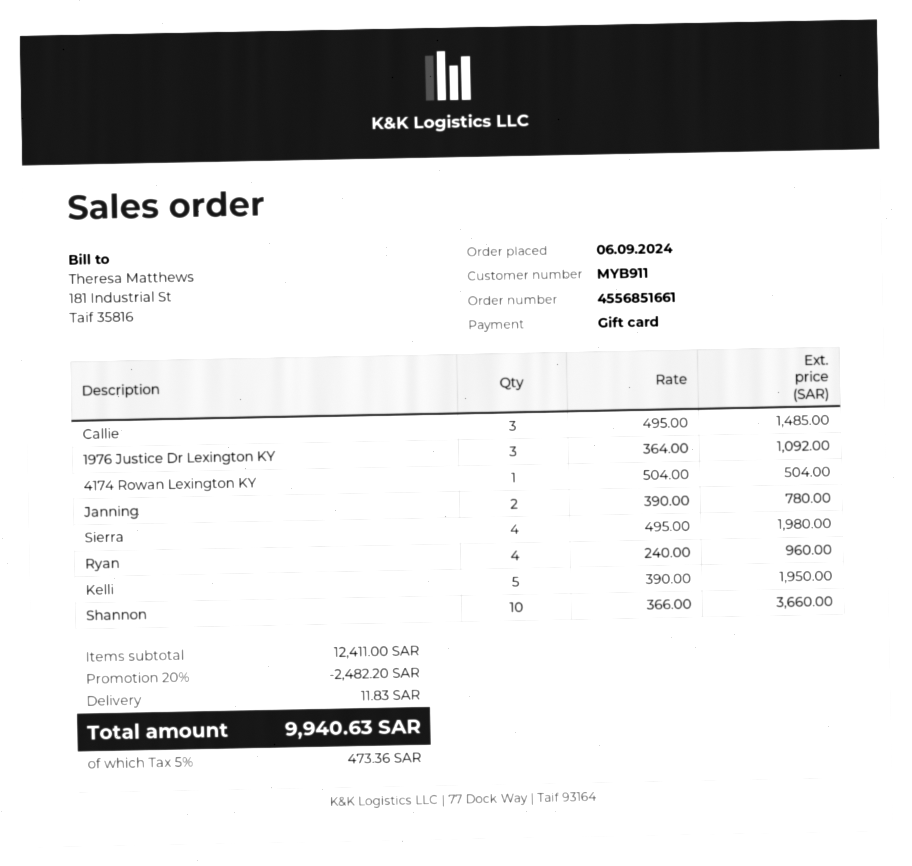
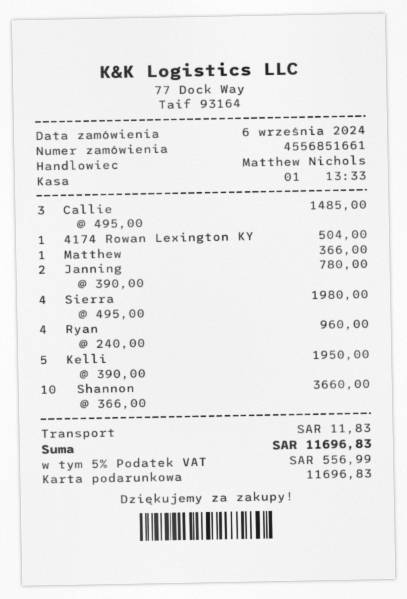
1976 Justice Dr Lexington KY: 3 x 364.00 = 1092.00 -> none
Matthew: none -> 1 x 366.00 = 366.00
discount: 20% = 2482.20 -> none
tax: 5% = 473.36 -> 5% = 556.99
total: 9940.63 -> 11696.83

